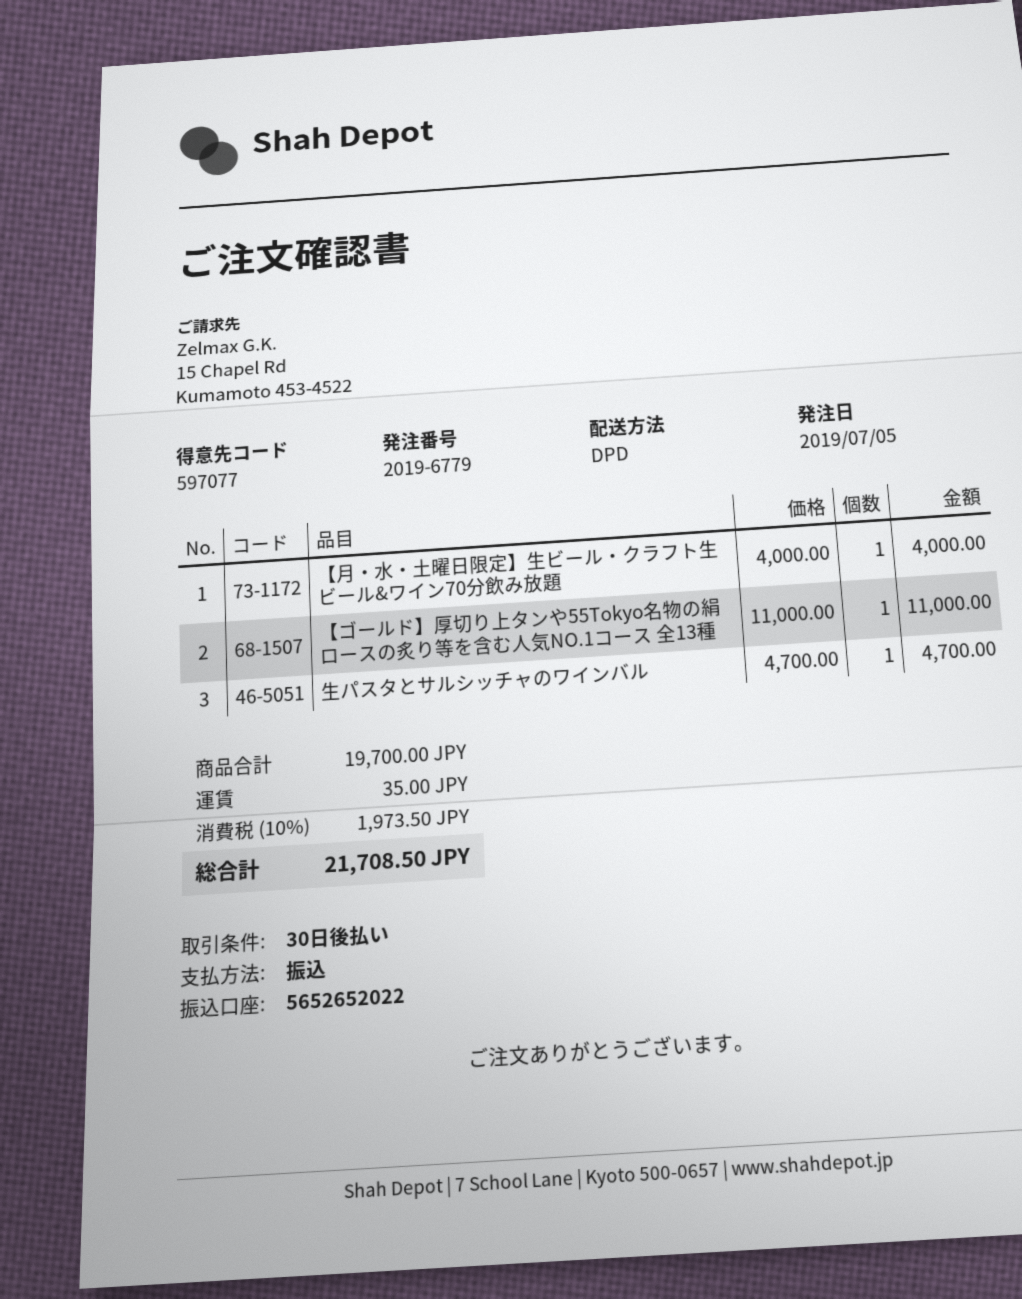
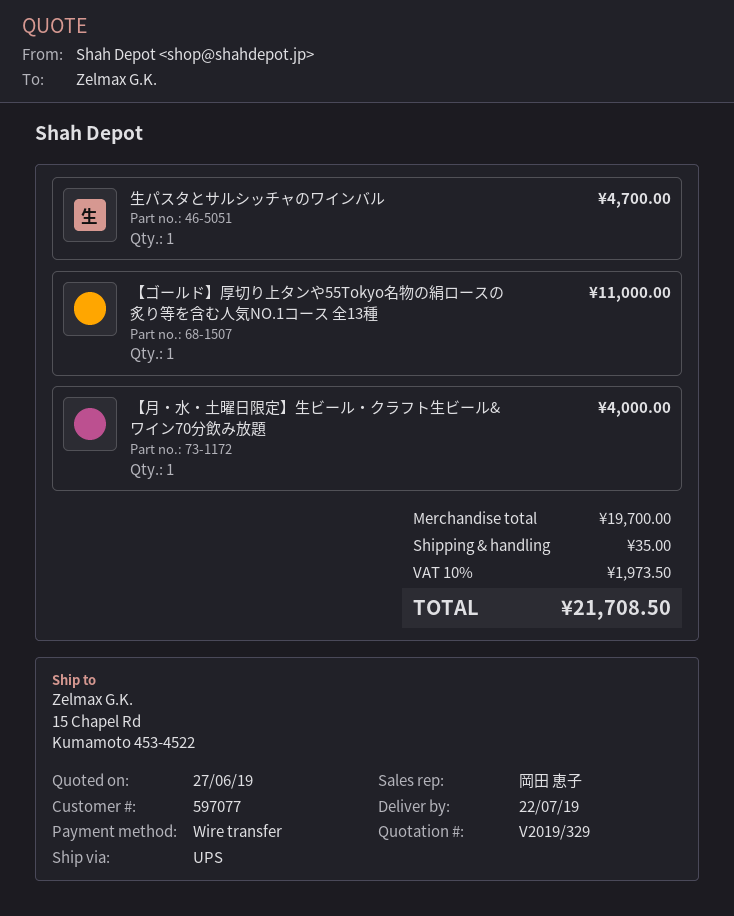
shipping method: DPD -> UPS

